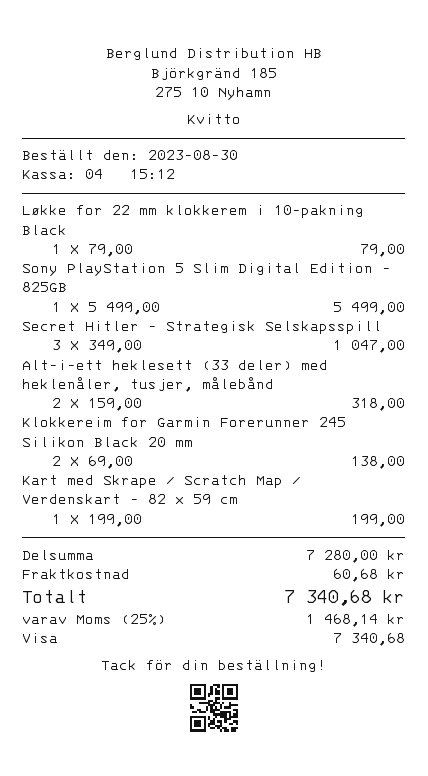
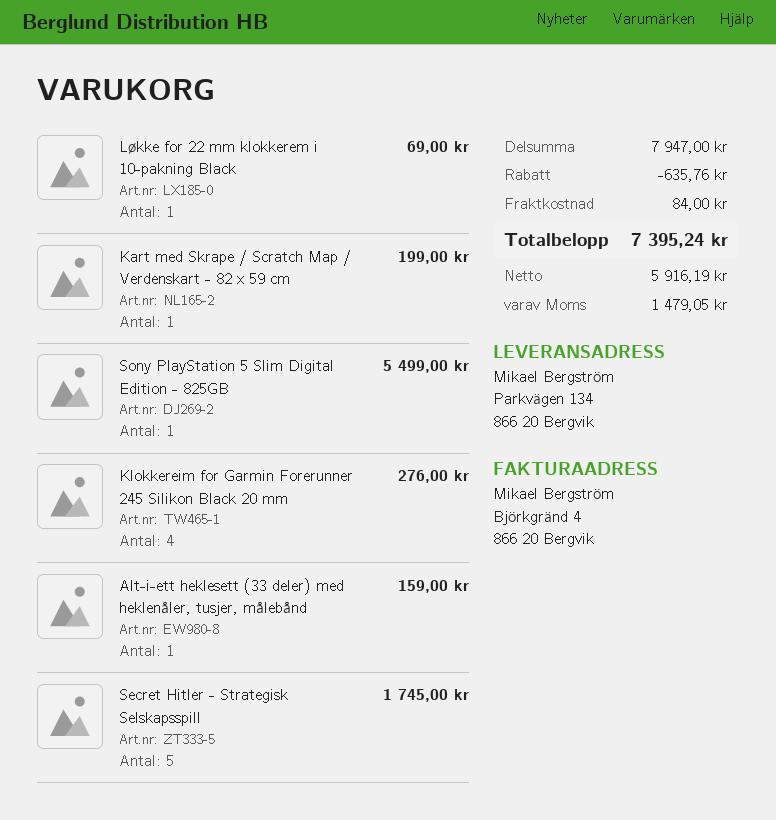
Løkke for 22 mm klokkerem i 10-pakning Black: 1 for 79.00 -> 1 for 69.00
Secret Hitler - Strategisk Selskapsspill: 3 for 1047.00 -> 5 for 1745.00
Alt-i-ett heklesett (33 deler) med heklenåler, tusjer, målebånd: 2 for 318.00 -> 1 for 159.00
Klokkereim for Garmin Forerunner 245 Silikon Black 20 mm: 2 for 138.00 -> 4 for 276.00
subtotal: 7280.00 -> 7947.00
discount: none -> 635.76
shipping: 60.68 -> 84.00
tax: 1468.14 -> 1479.05
total: 7340.68 -> 7395.24

